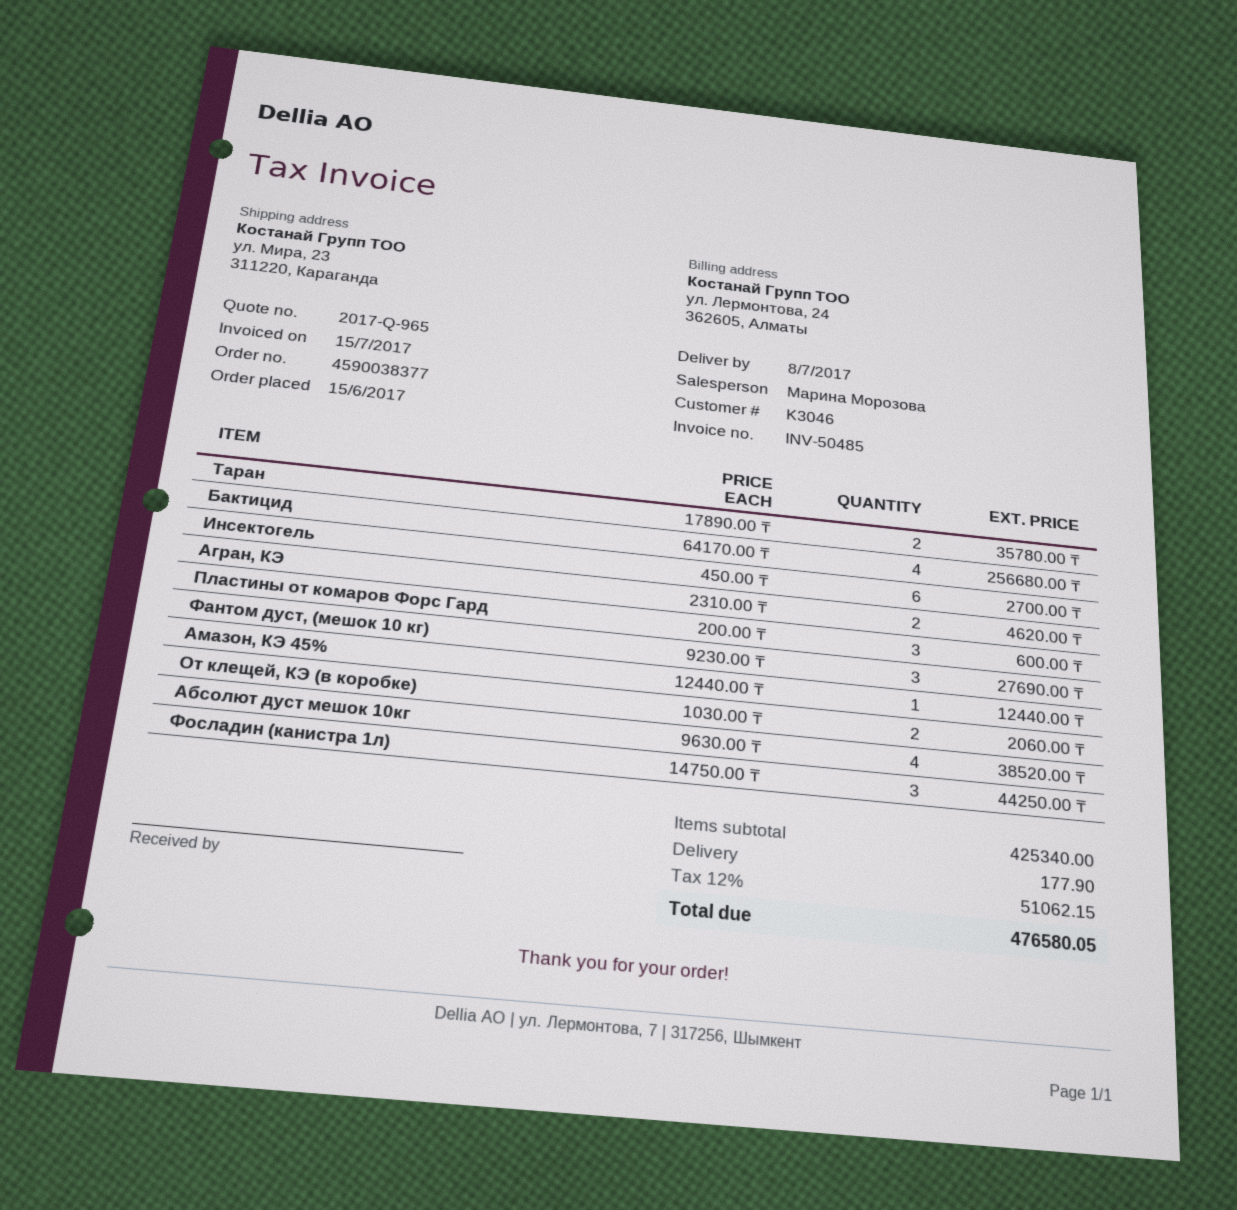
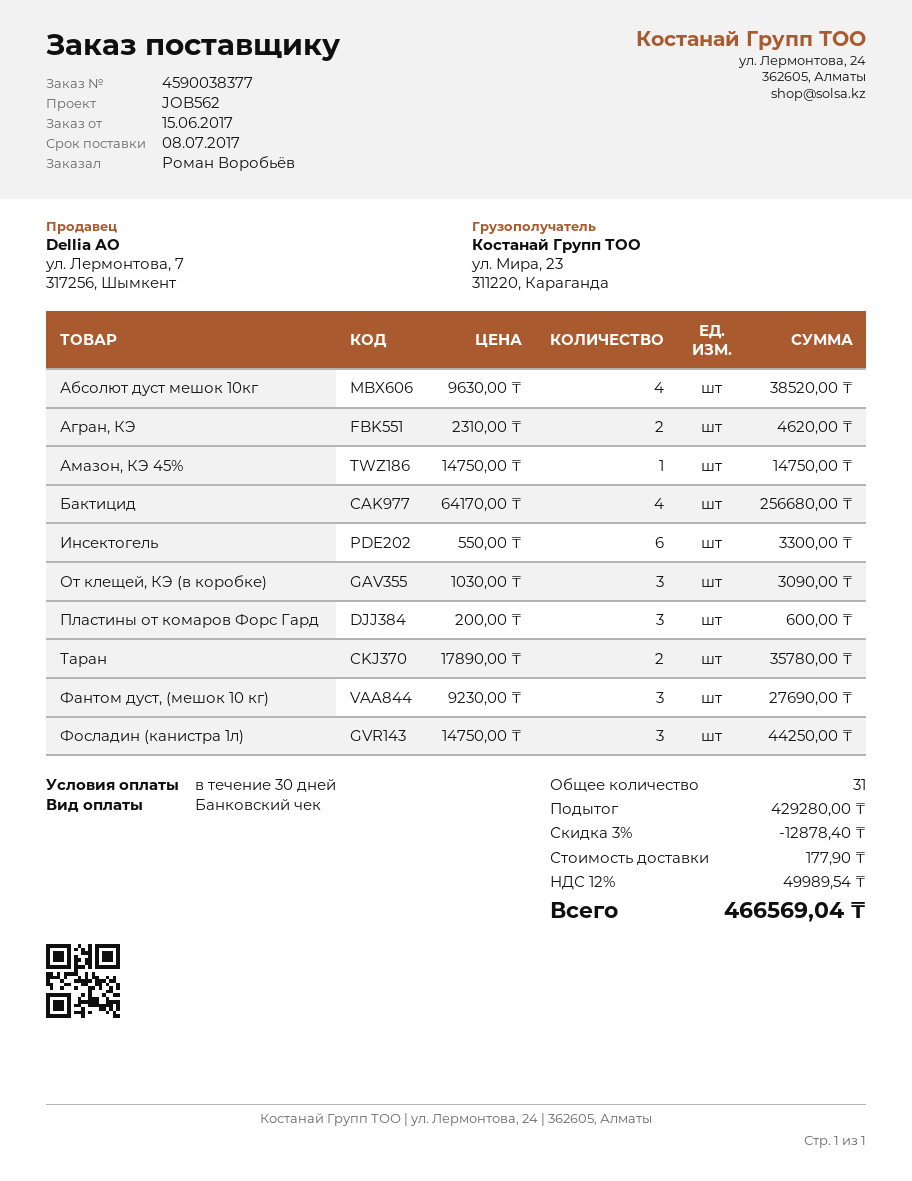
Инсектогель: 6 x 450.00 = 2700.00 -> 6 x 550.00 = 3300.00
Амазон, КЭ 45%: 1 x 12440.00 = 12440.00 -> 1 x 14750.00 = 14750.00
От клещей, КЭ (в коробке): 2 x 1030.00 = 2060.00 -> 3 x 1030.00 = 3090.00
subtotal: 425340.00 -> 429280.00
discount: none -> 3% = 12878.40
tax: 12% = 51062.15 -> 12% = 49989.54
total: 476580.05 -> 466569.04

